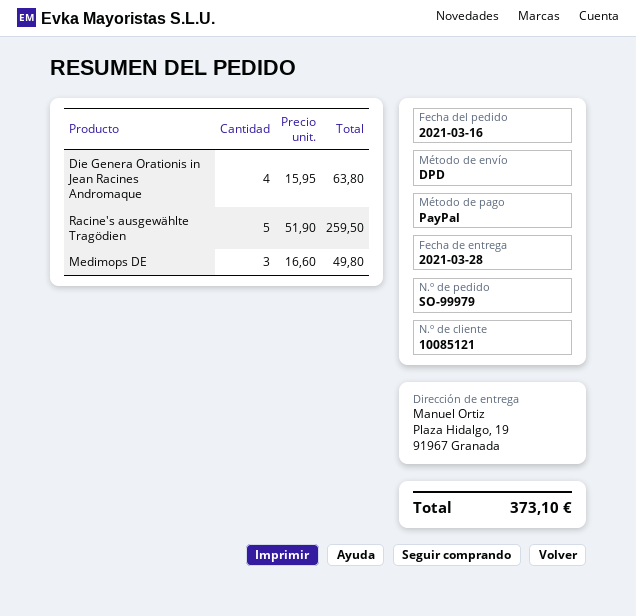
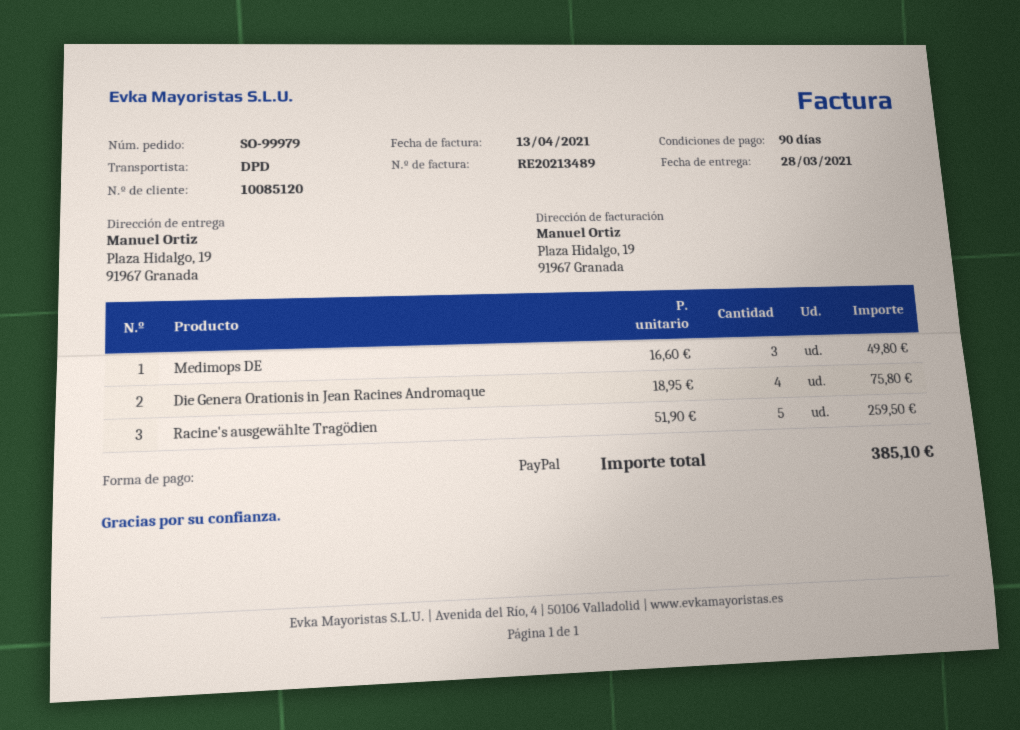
customer number: 10085121 -> 10085120
Die Genera Orationis in Jean Racines Andromaque: 4 x 15.95 = 63.80 -> 4 x 18.95 = 75.80
total: 373.10 -> 385.10

